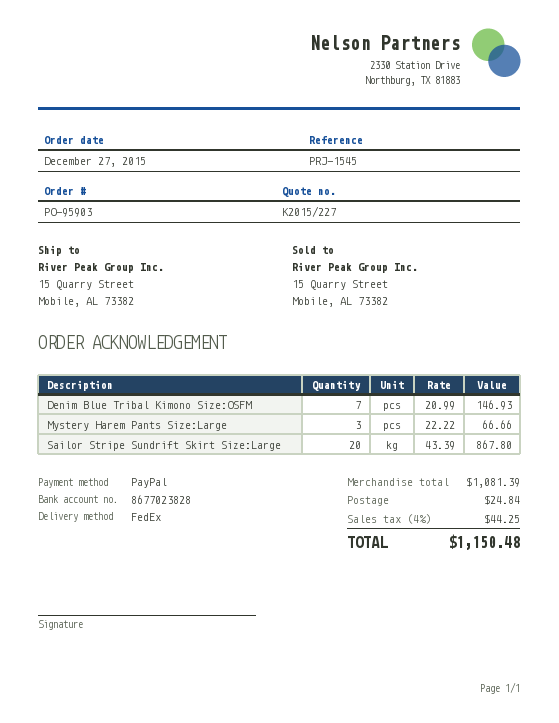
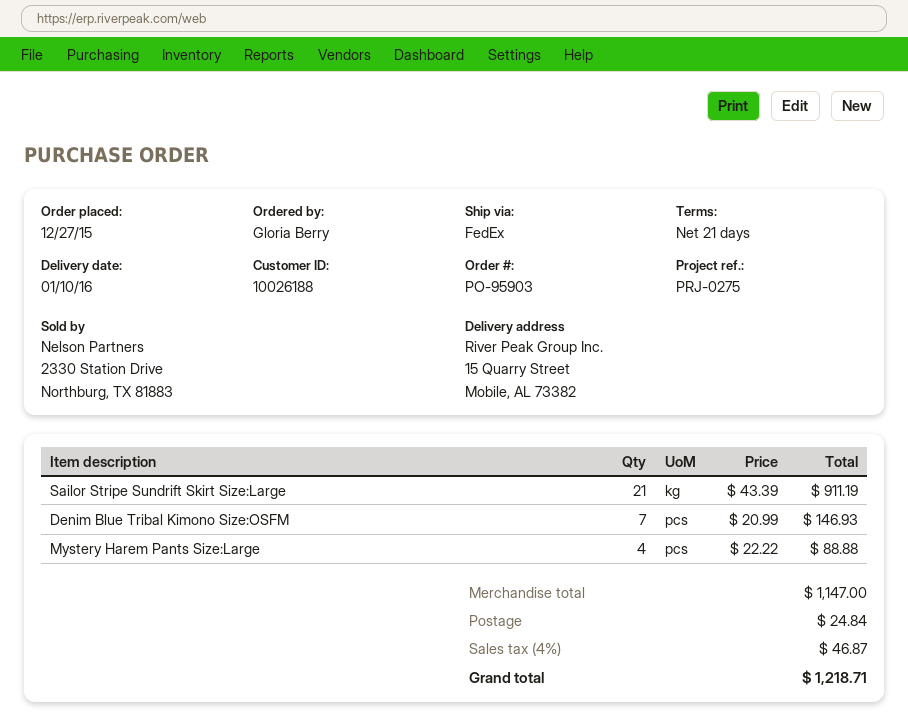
reference: PRJ-1545 -> PRJ-0275
Mystery Harem Pants Size:Large: 3 x 22.22 = 66.66 -> 4 x 22.22 = 88.88
Sailor Stripe Sundrift Skirt Size:Large: 20 x 43.39 = 867.80 -> 21 x 43.39 = 911.19
subtotal: 1081.39 -> 1147.00
tax: 4% = 44.25 -> 4% = 46.87
total: 1150.48 -> 1218.71

